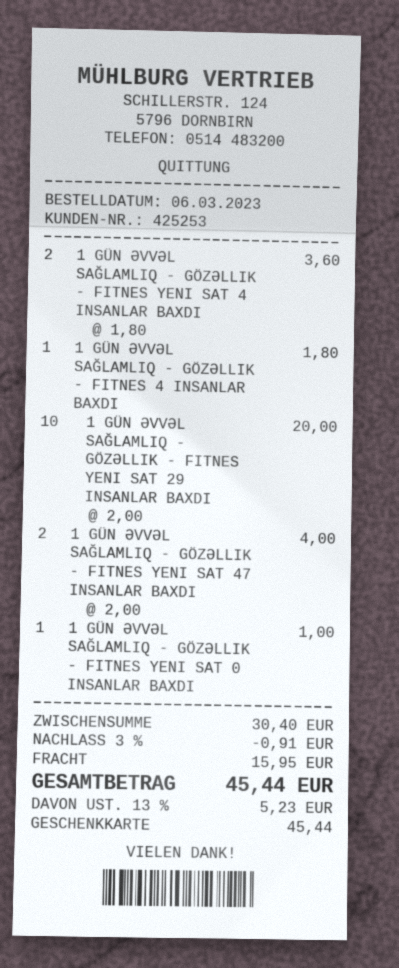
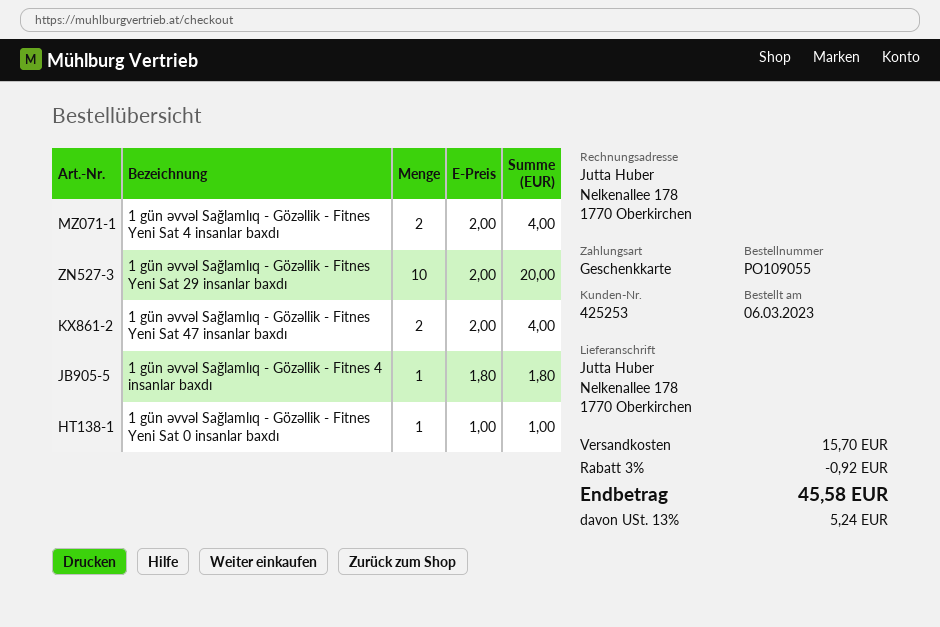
1 GÜN ƏVVƏL SAĞLAMLIQ - GÖZƏLLIK - FITNES YENI SAT 4 INSANLAR BAXDI: 2 x 1.80 = 3.60 -> 2 x 2.00 = 4.00
discount: 3% = 0.91 -> 3% = 0.92
shipping: 15.95 -> 15.70
tax: 13% = 5.23 -> 13% = 5.24
total: 45.44 -> 45.58

